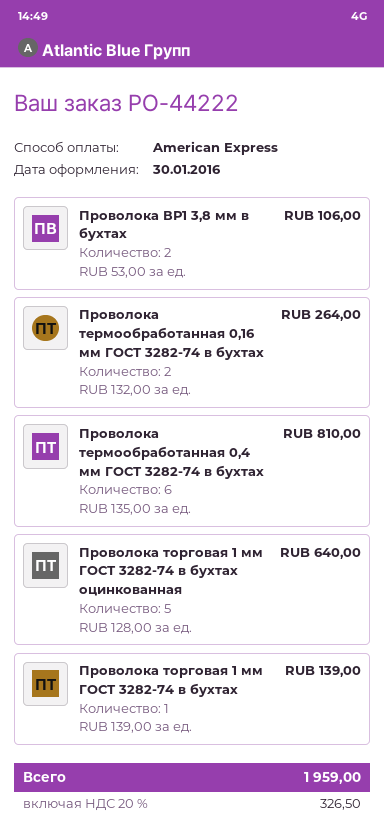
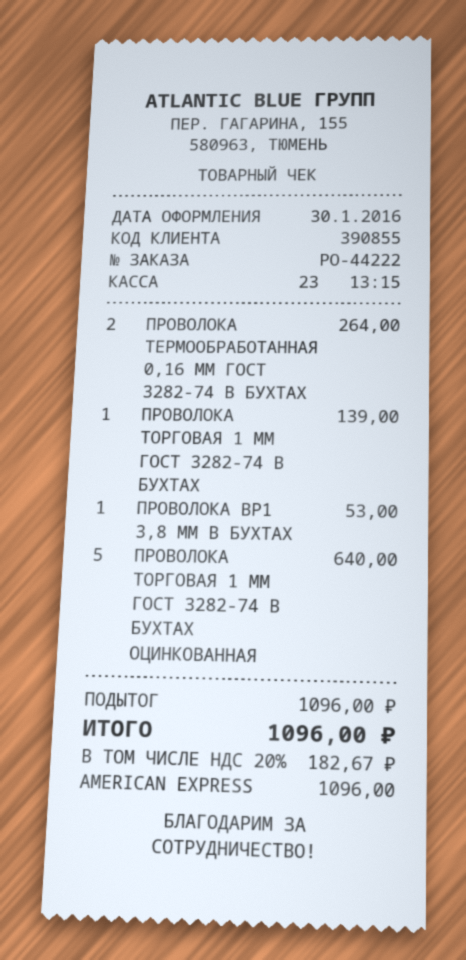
Проволока ВР1 3,8 мм в бухтах: 2 for 106.00 -> 1 for 53.00
Проволока термообработанная 0,4 мм ГОСТ 3282-74 в бухтах: 6 for 810.00 -> none
tax: 20% = 326.50 -> 20% = 182.67
total: 1959.00 -> 1096.00

